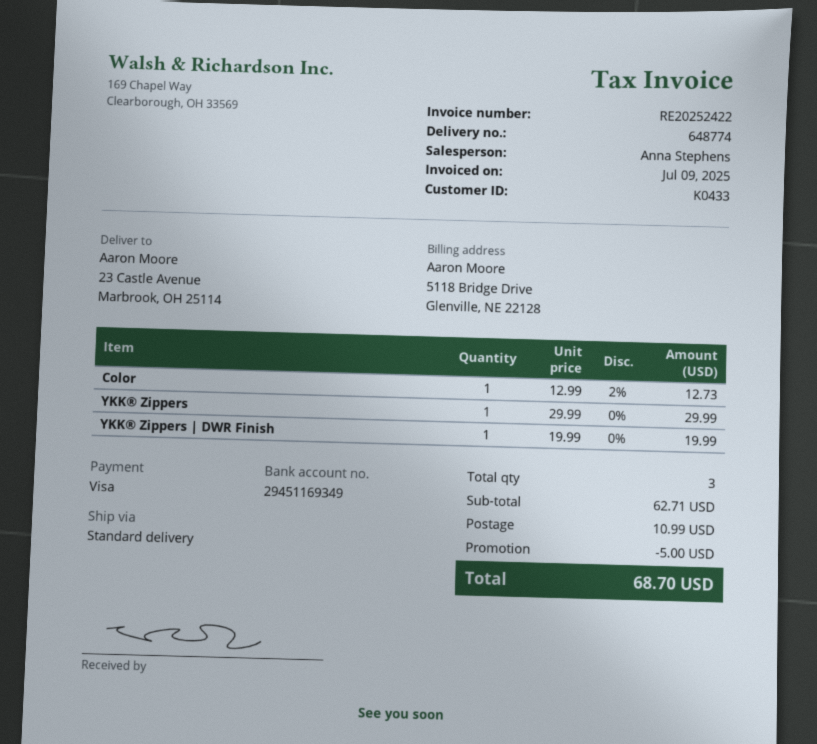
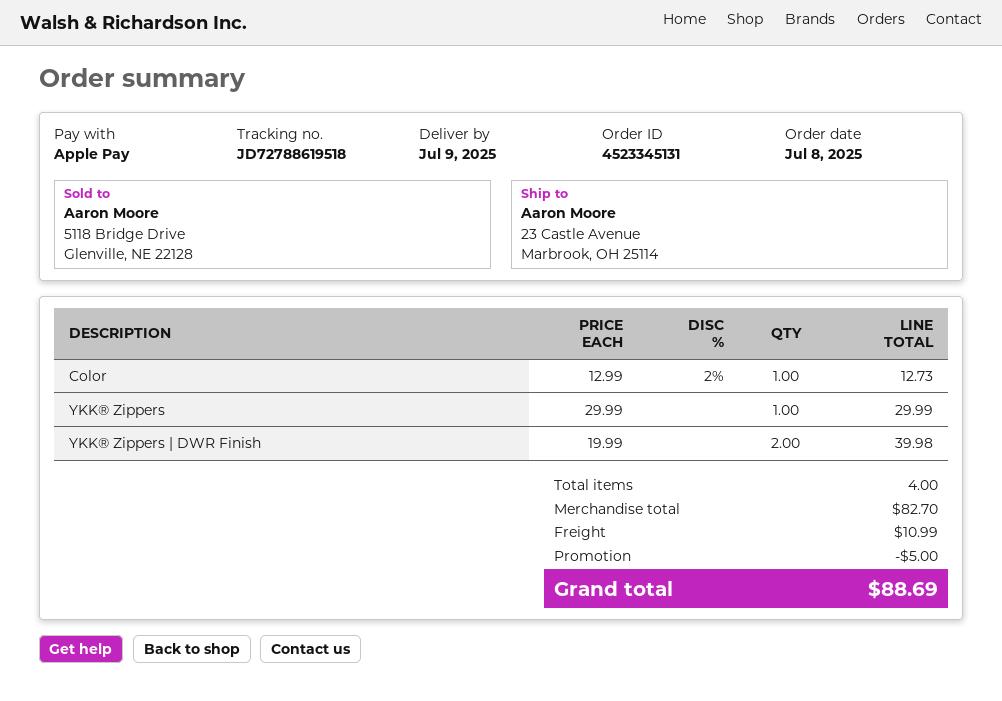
payment method: Visa -> Apple Pay
YKK® Zippers | DWR Finish: 1 x 19.99 = 19.99 -> 2 x 19.99 = 39.98
total quantity: 3 -> 4
subtotal: 62.71 -> 82.70
total: 68.70 -> 88.69

